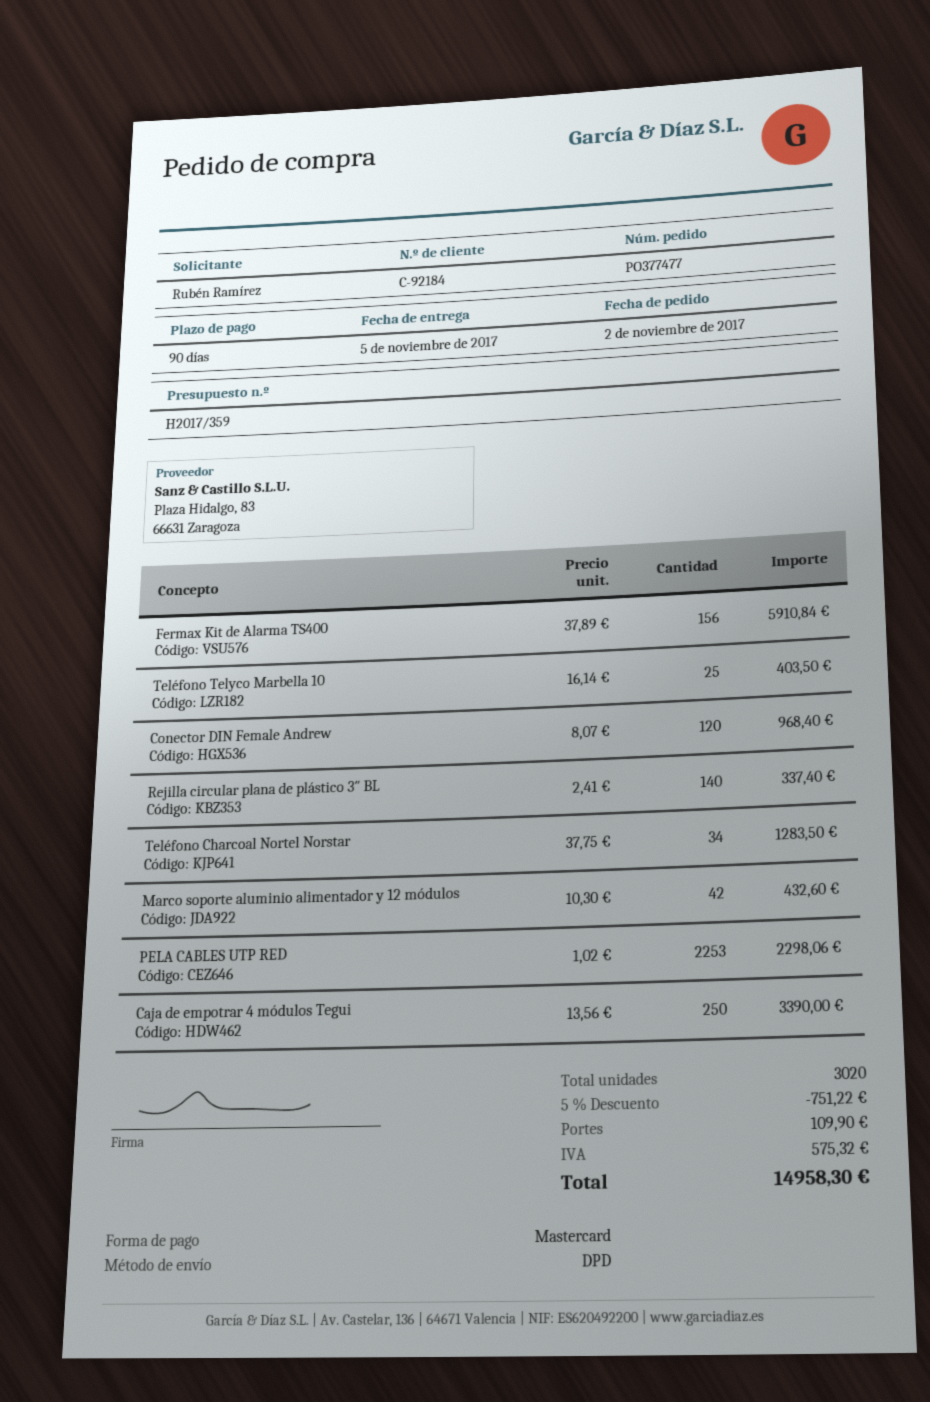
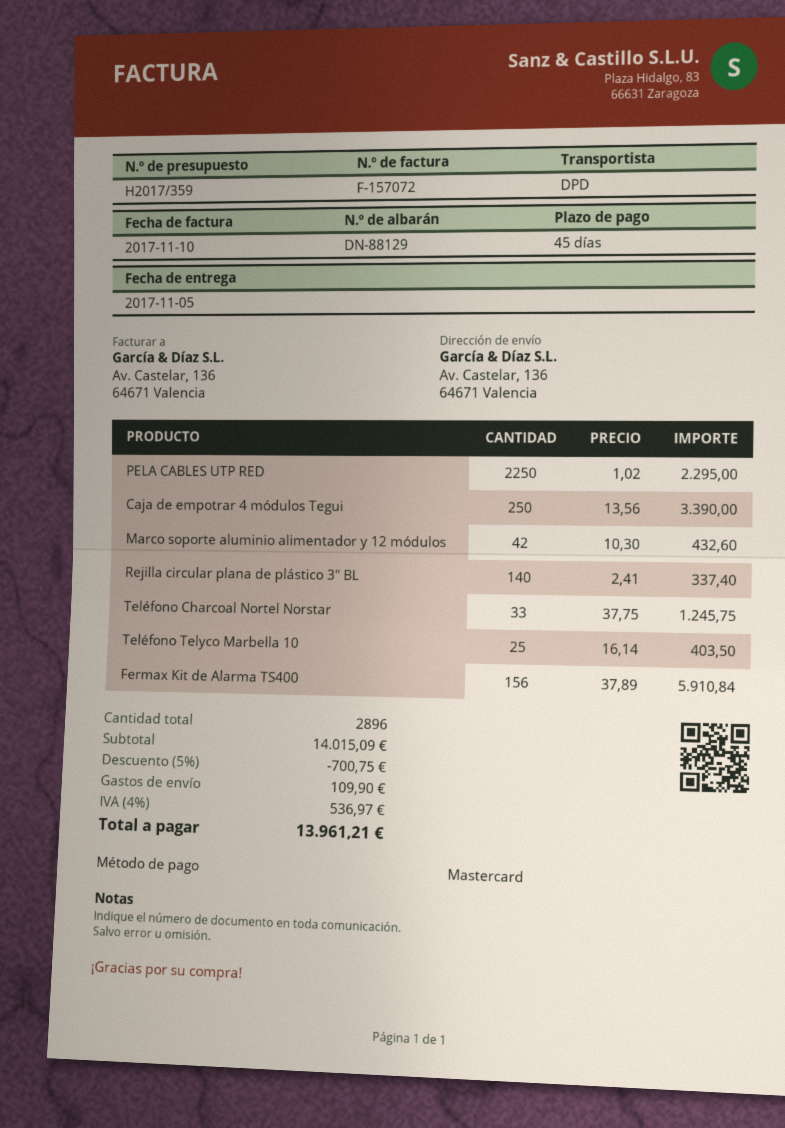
payment terms: 90 days -> 45 days
Conector DIN Female Andrew: 120 x 8.07 = 968.40 -> none
Teléfono Charcoal Nortel Norstar: 34 x 37.75 = 1283.50 -> 33 x 37.75 = 1245.75
PELA CABLES UTP RED: 2253 x 1.02 = 2298.06 -> 2250 x 1.02 = 2295.00
total quantity: 3020 -> 2896
discount: 5% = 751.22 -> 5% = 700.75
tax: 575.32 -> 536.97
total: 14958.30 -> 13961.21

